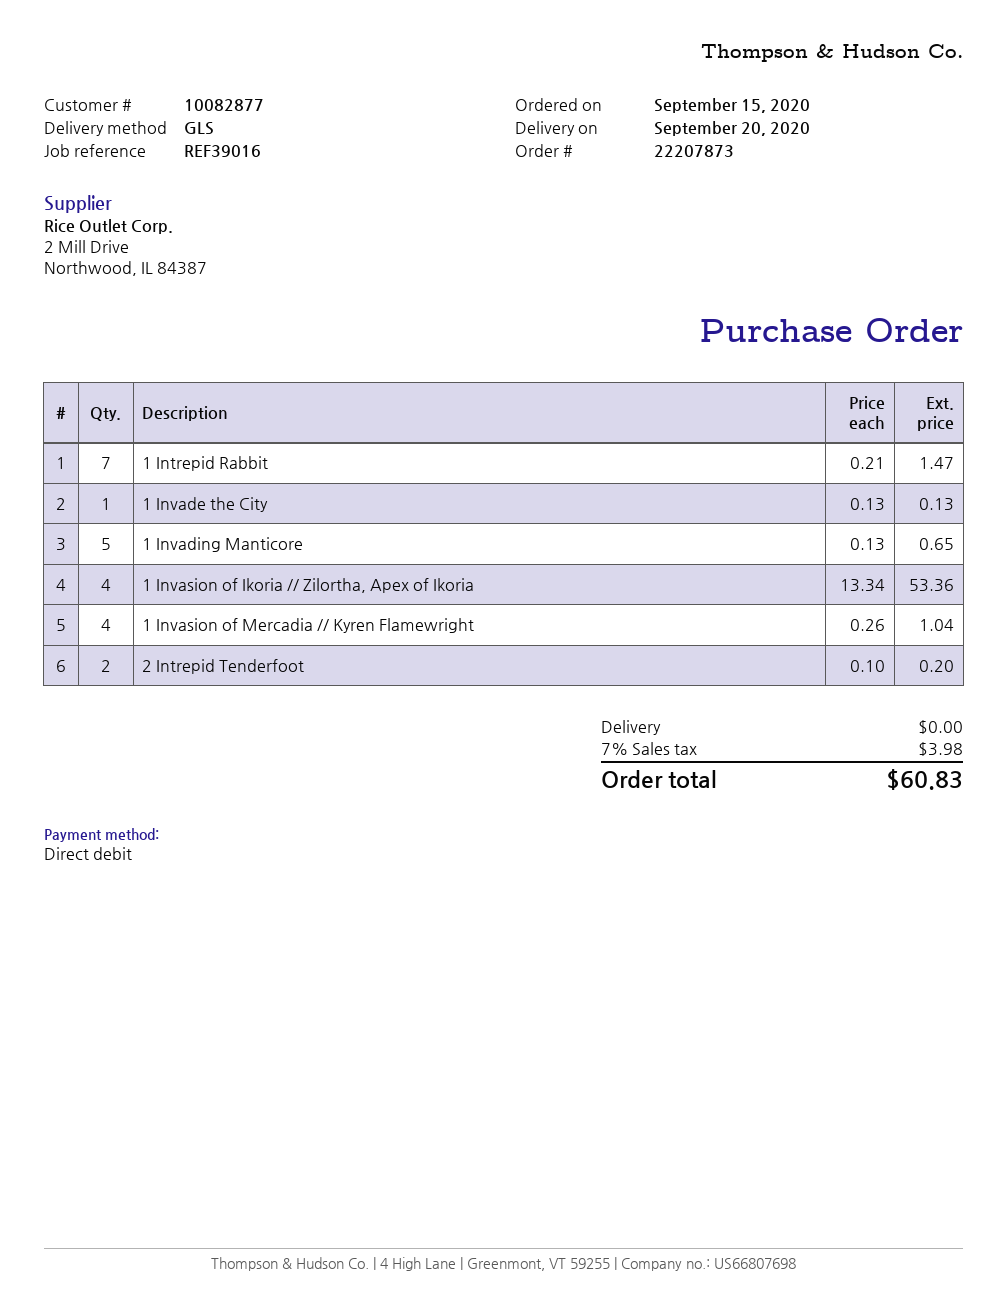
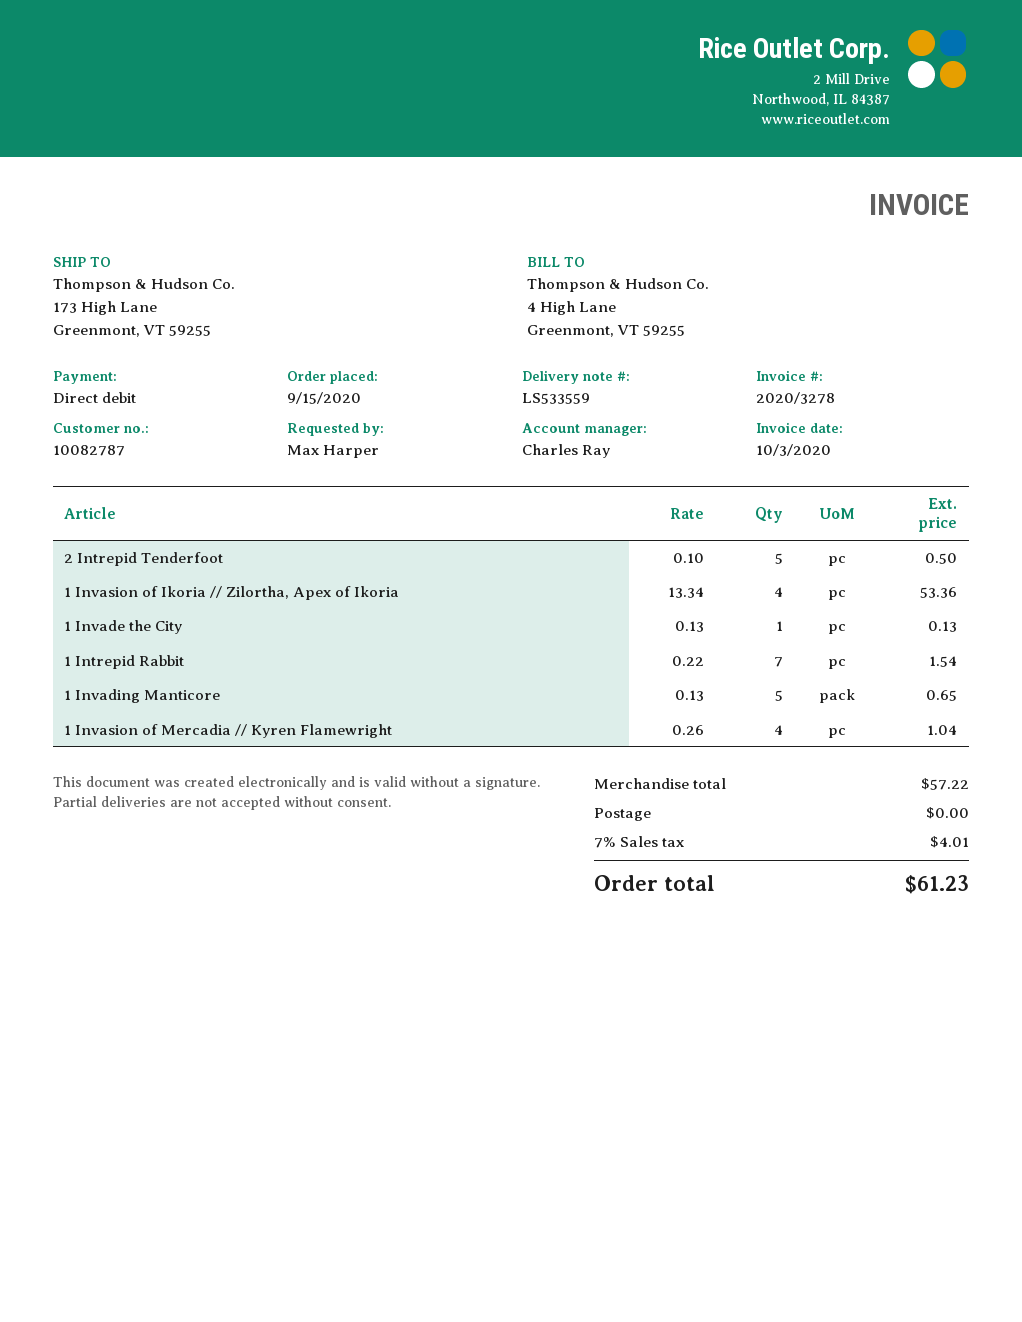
customer number: 10082877 -> 10082787
1 Intrepid Rabbit: 7 x 0.21 = 1.47 -> 7 x 0.22 = 1.54
2 Intrepid Tenderfoot: 2 x 0.10 = 0.20 -> 5 x 0.10 = 0.50
tax: 7% = 3.98 -> 7% = 4.01
total: 60.83 -> 61.23

